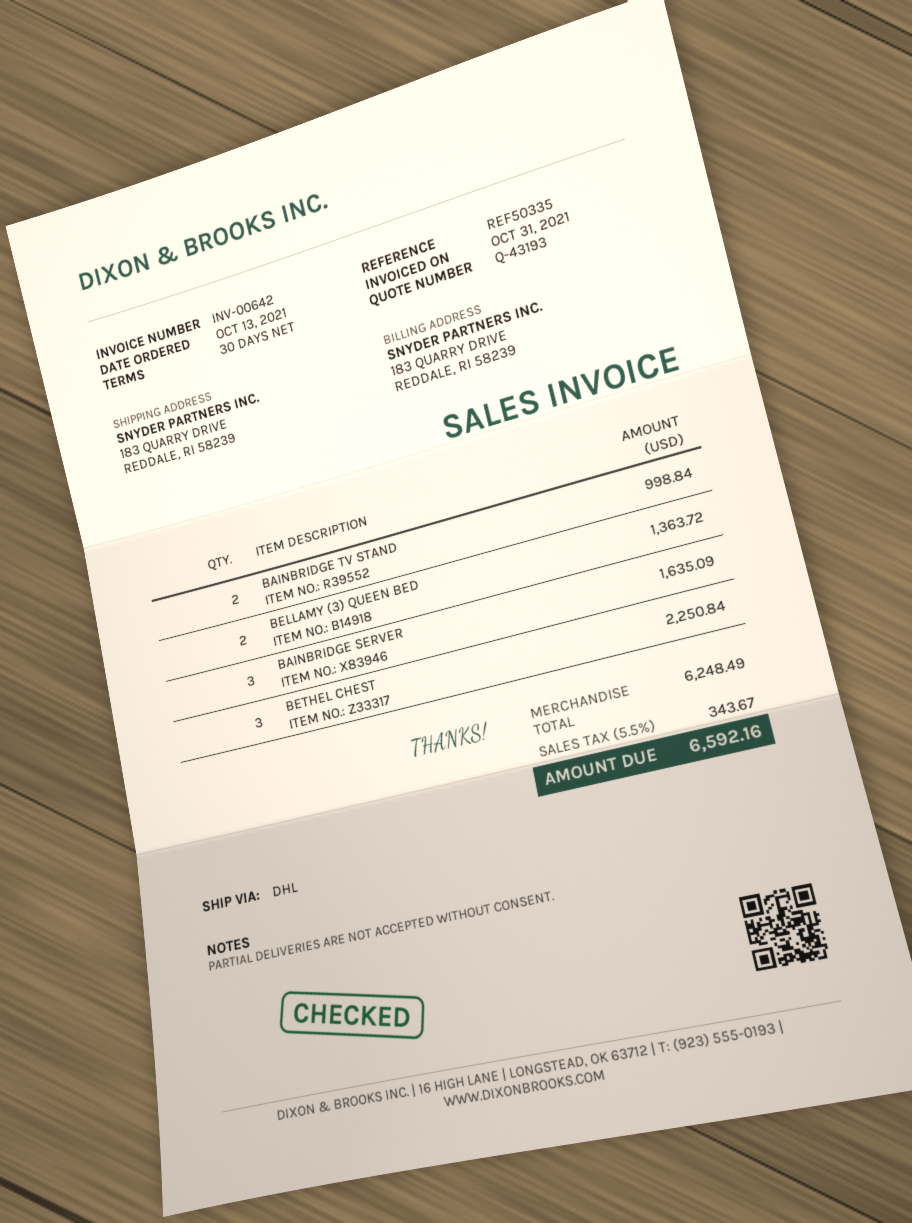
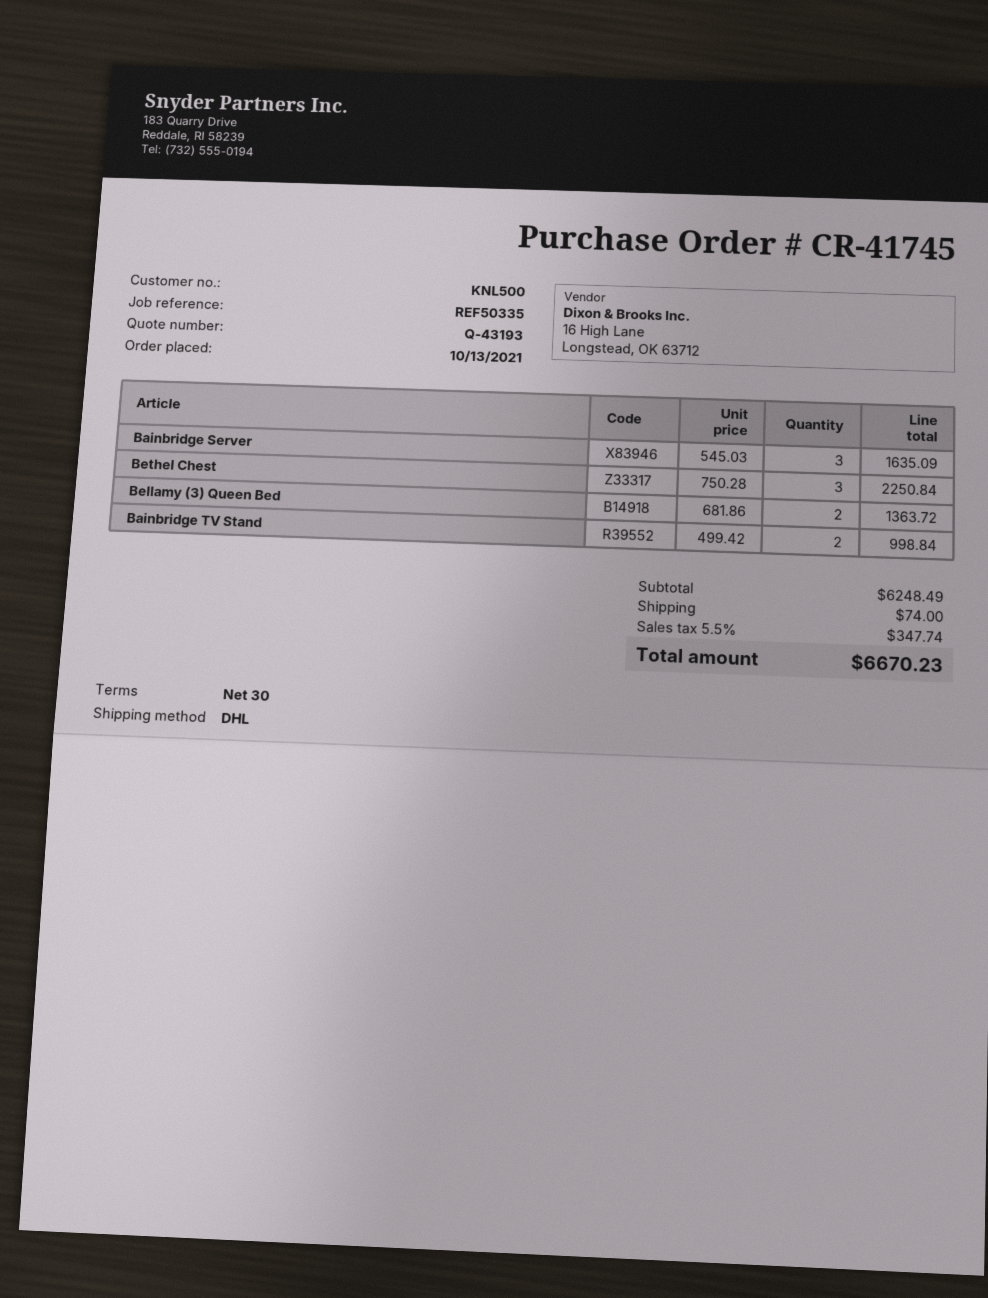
shipping: none -> 74.00
tax: 5.5% = 343.67 -> 5.5% = 347.74
total: 6592.16 -> 6670.23

